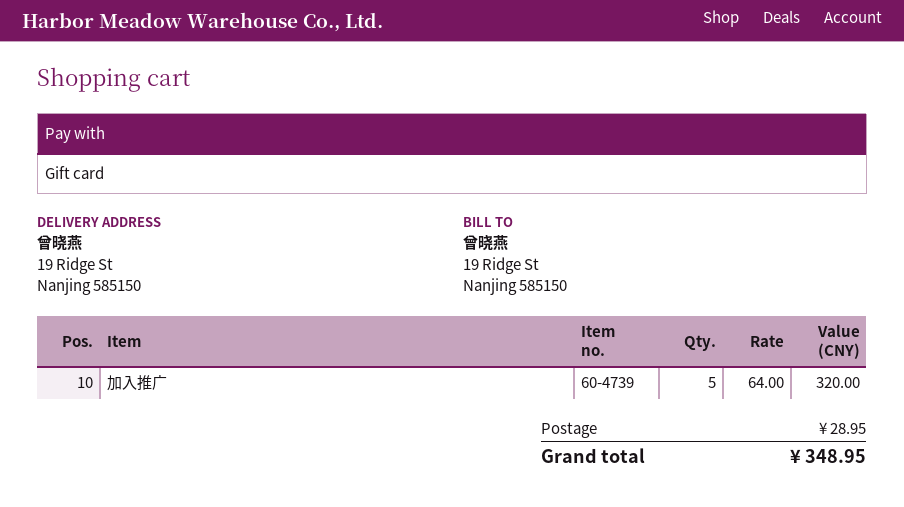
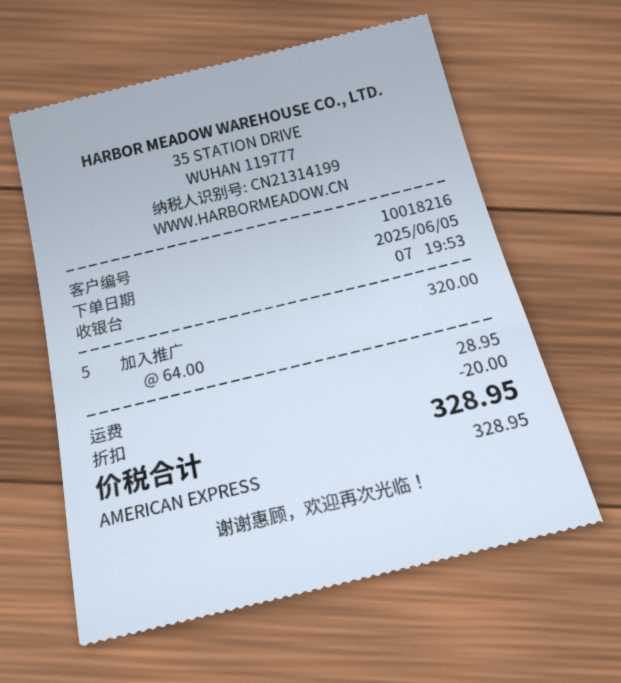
payment method: gift card -> American Express
discount: none -> 20.00
total: 348.95 -> 328.95

